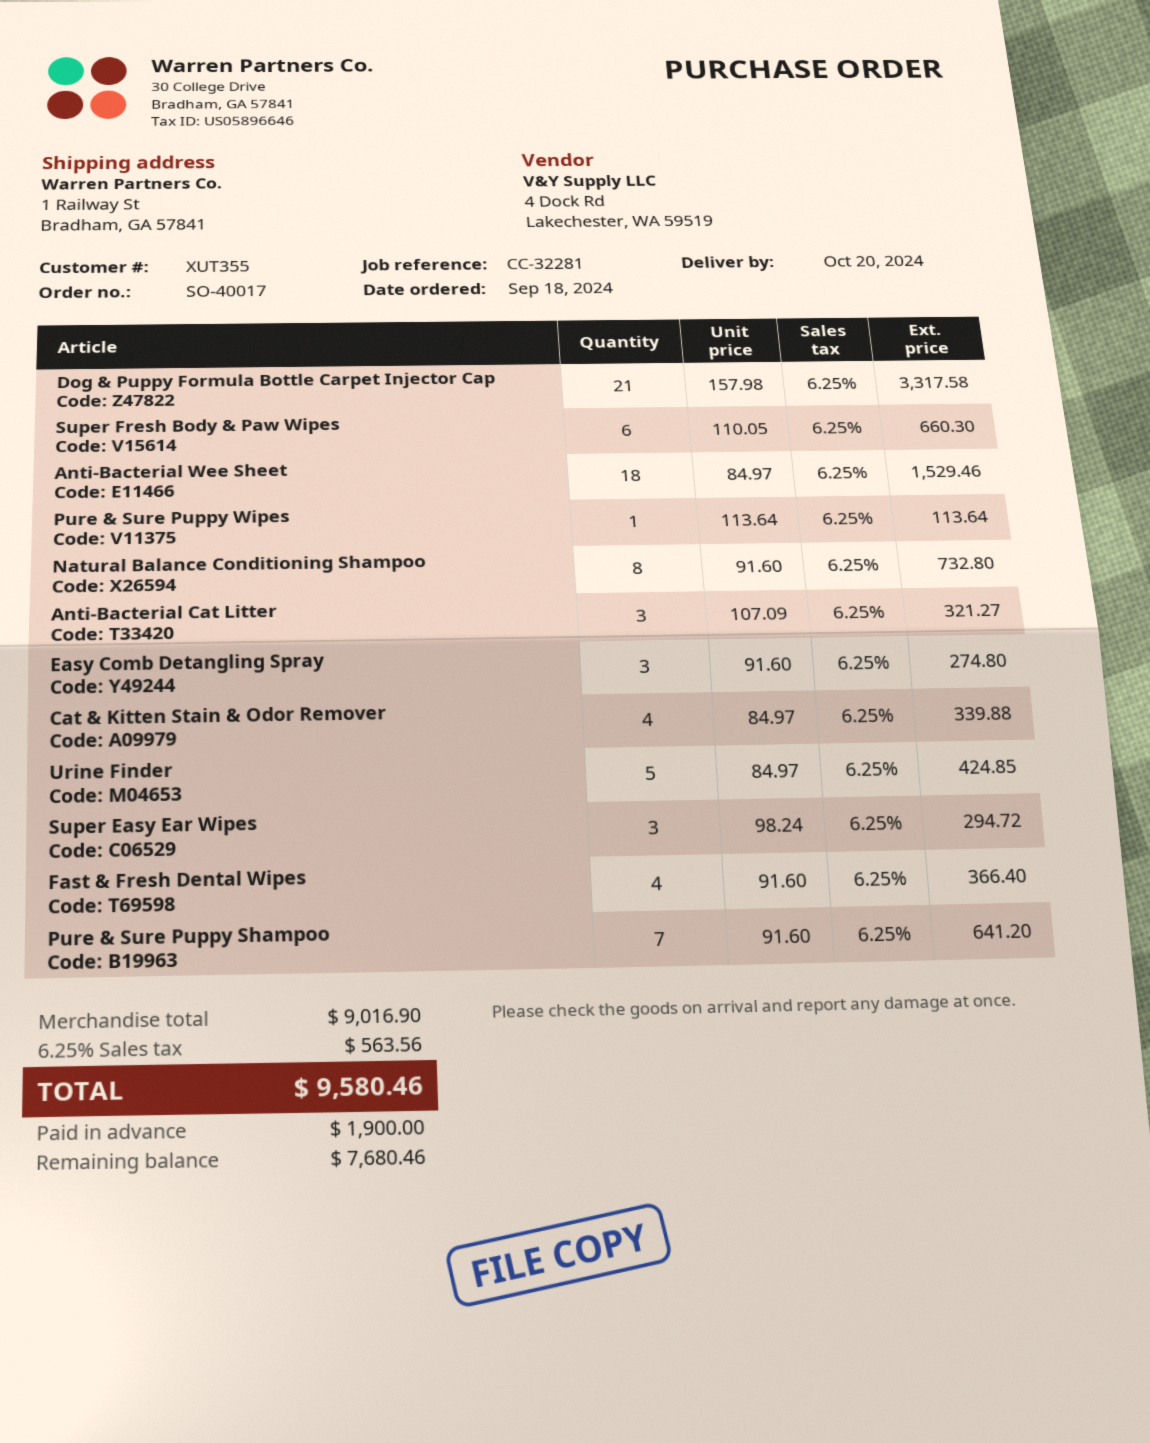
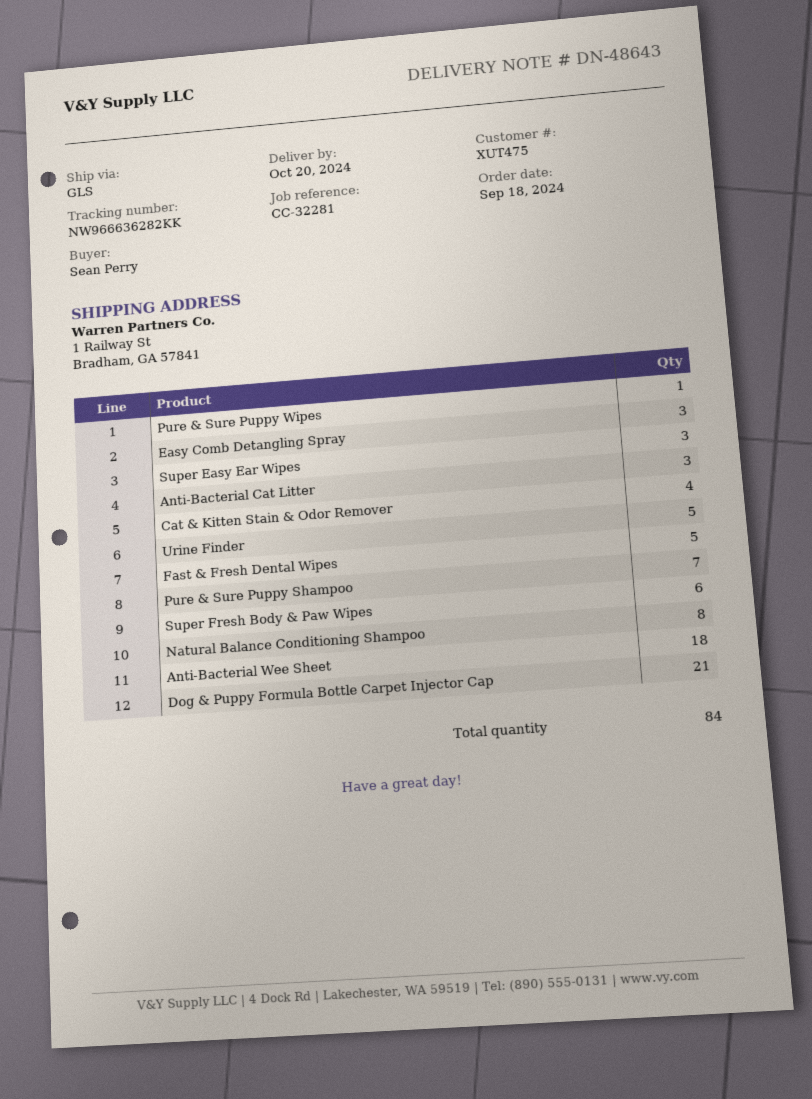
customer number: XUT355 -> XUT475
Fast & Fresh Dental Wipes: 4 -> 5

